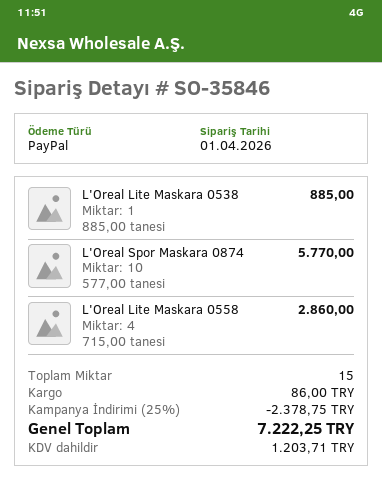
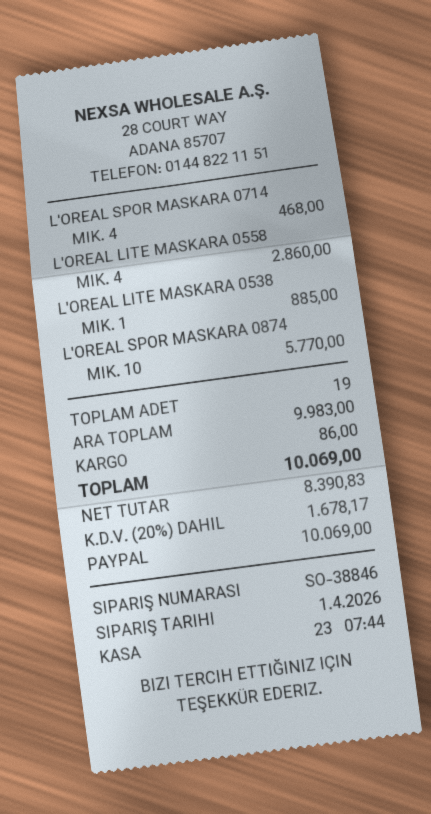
order number: SO-35846 -> SO-38846
L'OREAL SPOR MASKARA 0714: none -> 4 for 468.00
total quantity: 15 -> 19
discount: 25% = 2378.75 -> none
tax: 1203.71 -> 1678.17
total: 7222.25 -> 10069.00

